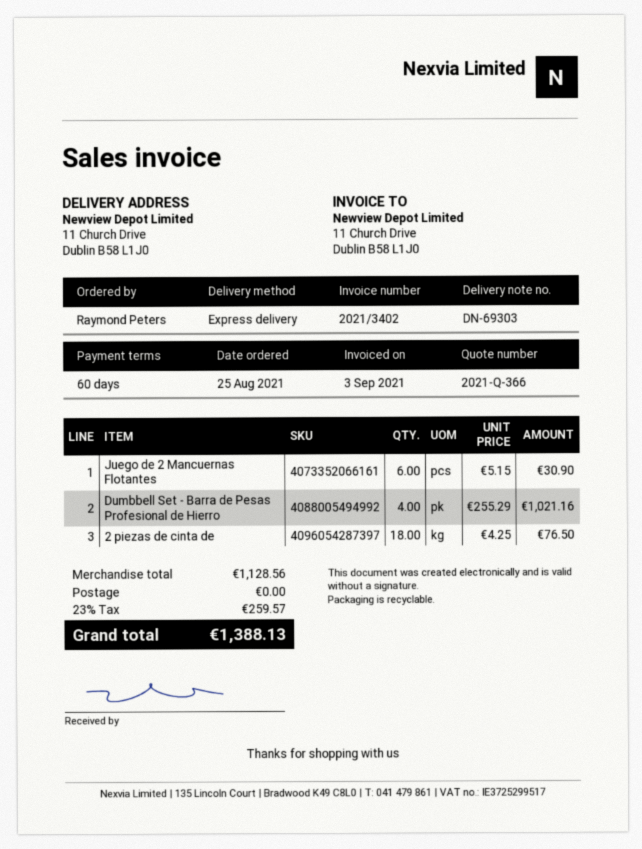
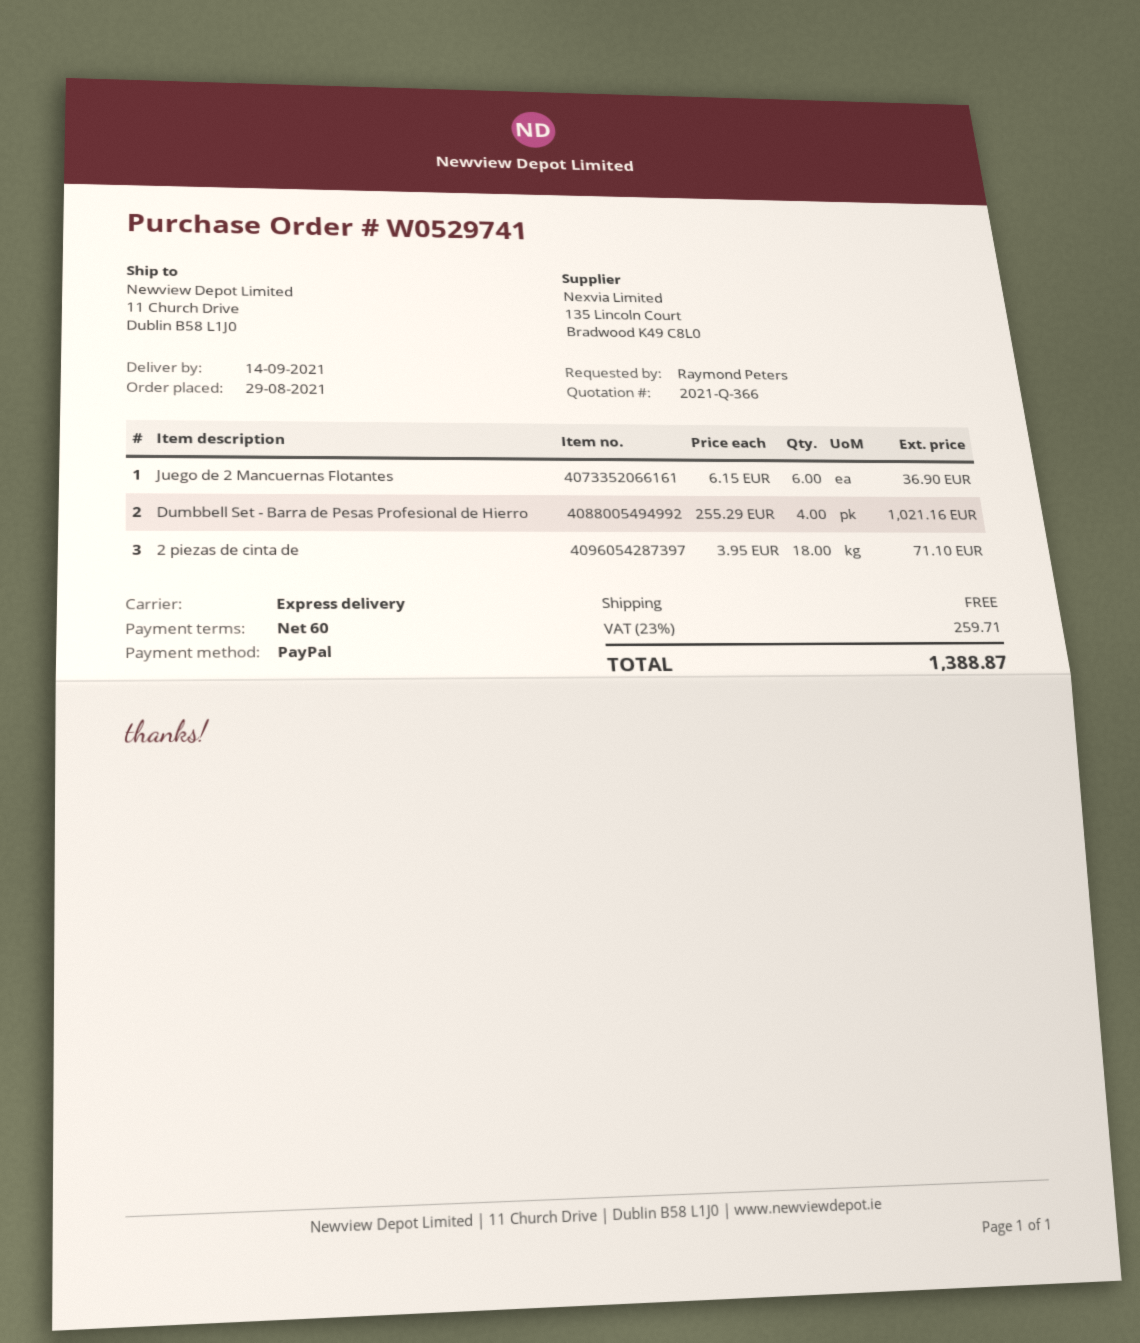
order date: 2021-08-25 -> 2021-08-29
Juego de 2 Mancuernas Flotantes: 6 x 5.15 = 30.90 -> 6 x 6.15 = 36.90
2 piezas de cinta de: 18 x 4.25 = 76.50 -> 18 x 3.95 = 71.10
tax: 23% = 259.57 -> 23% = 259.71
total: 1388.13 -> 1388.87

